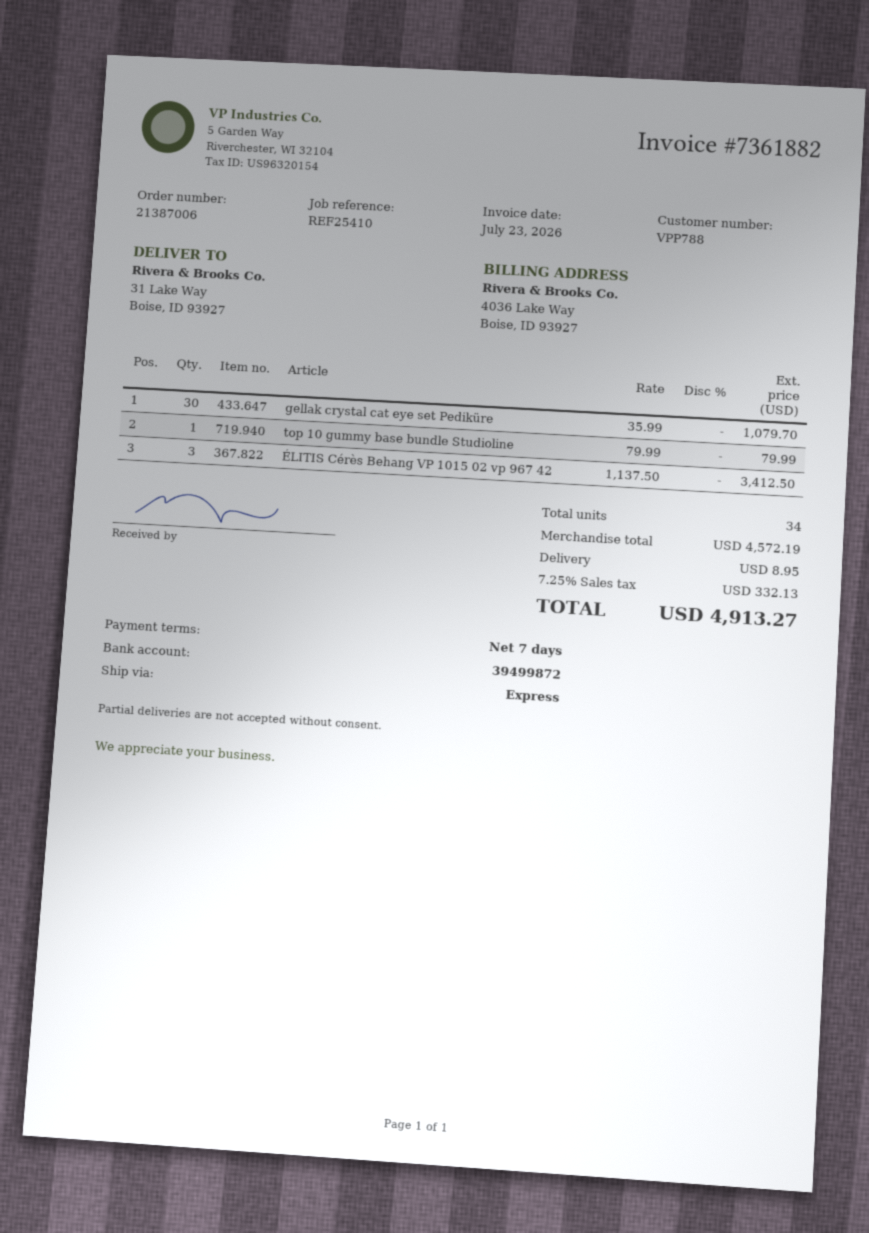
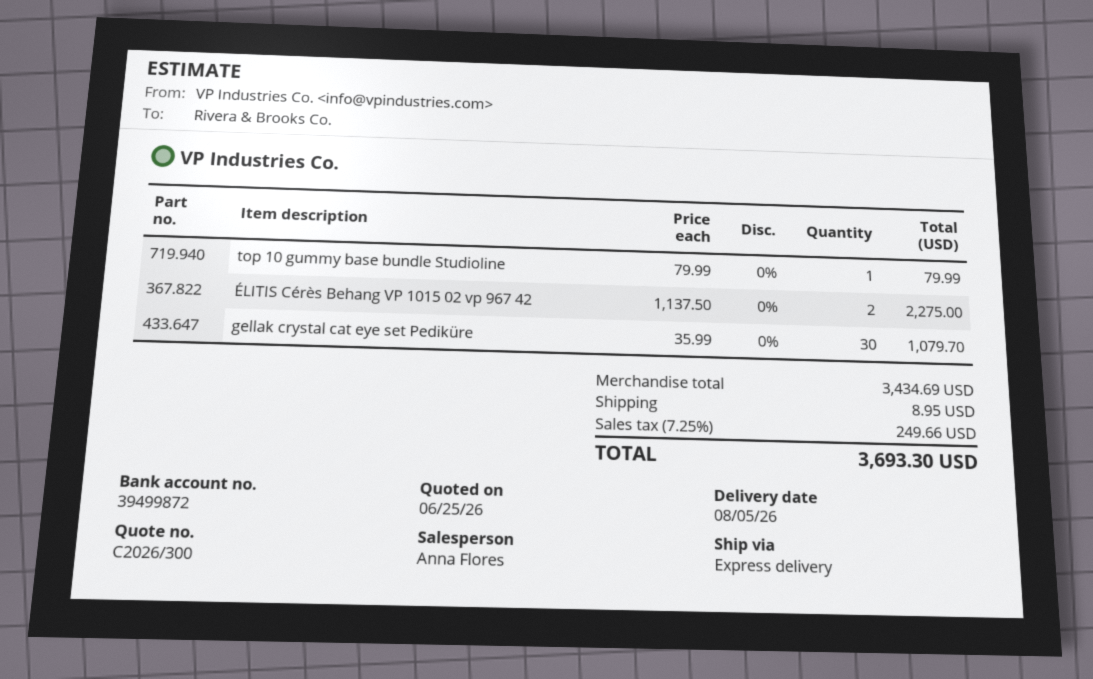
ÉLITIS Cérès Behang VP 1015 02 vp 967 42: 3 x 1137.50 = 3412.50 -> 2 x 1137.50 = 2275.00
subtotal: 4572.19 -> 3434.69
tax: 7.25% = 332.13 -> 7.25% = 249.66
total: 4913.27 -> 3693.30

